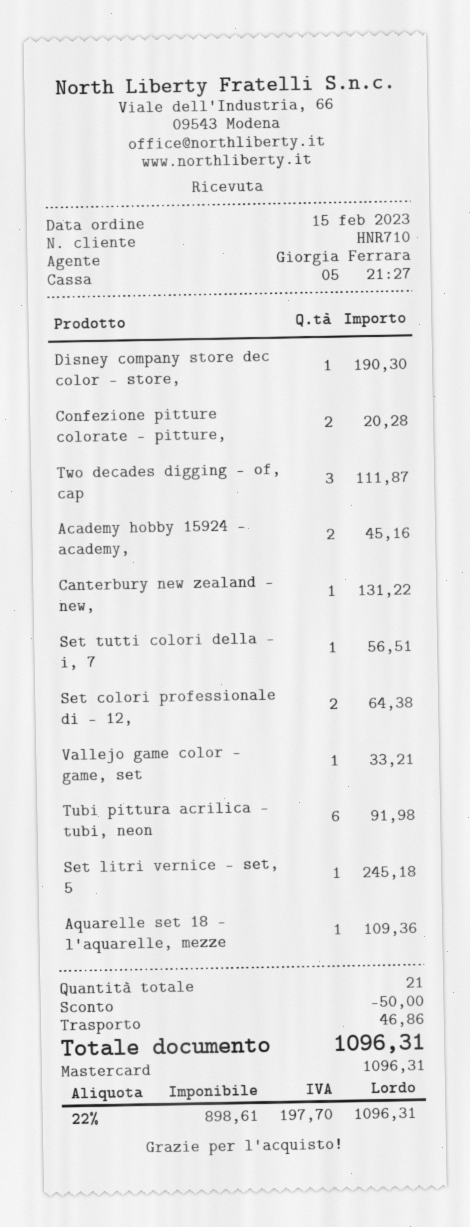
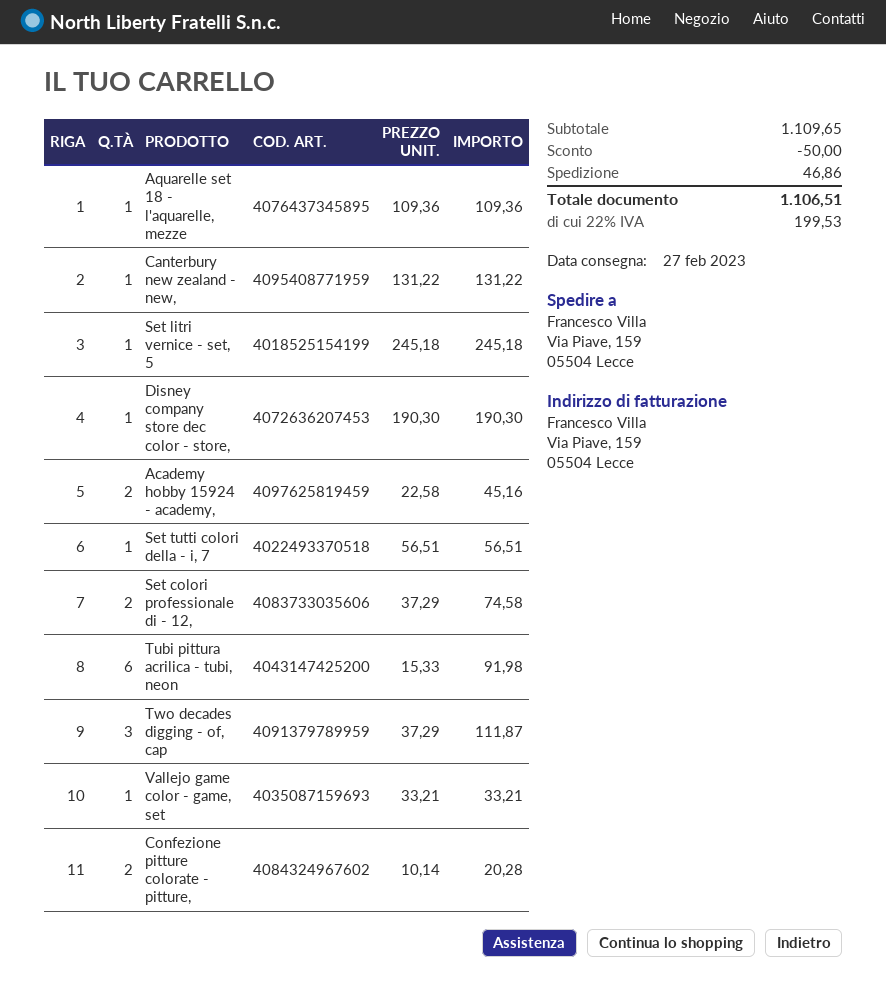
Set colori professionale di - 12,: 2 for 64.38 -> 2 for 74.58
tax: 22% = 197.70 -> 22% = 199.53
total: 1096.31 -> 1106.51

